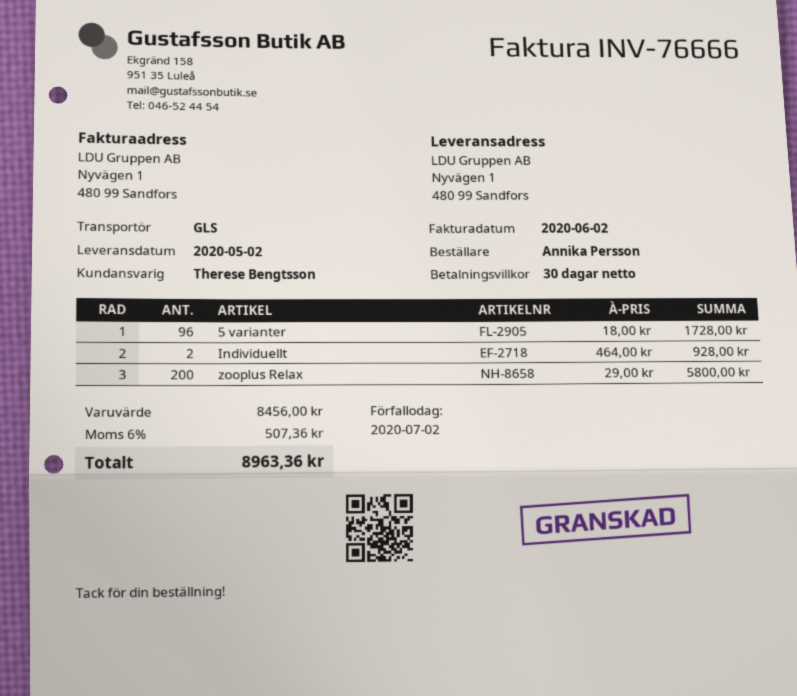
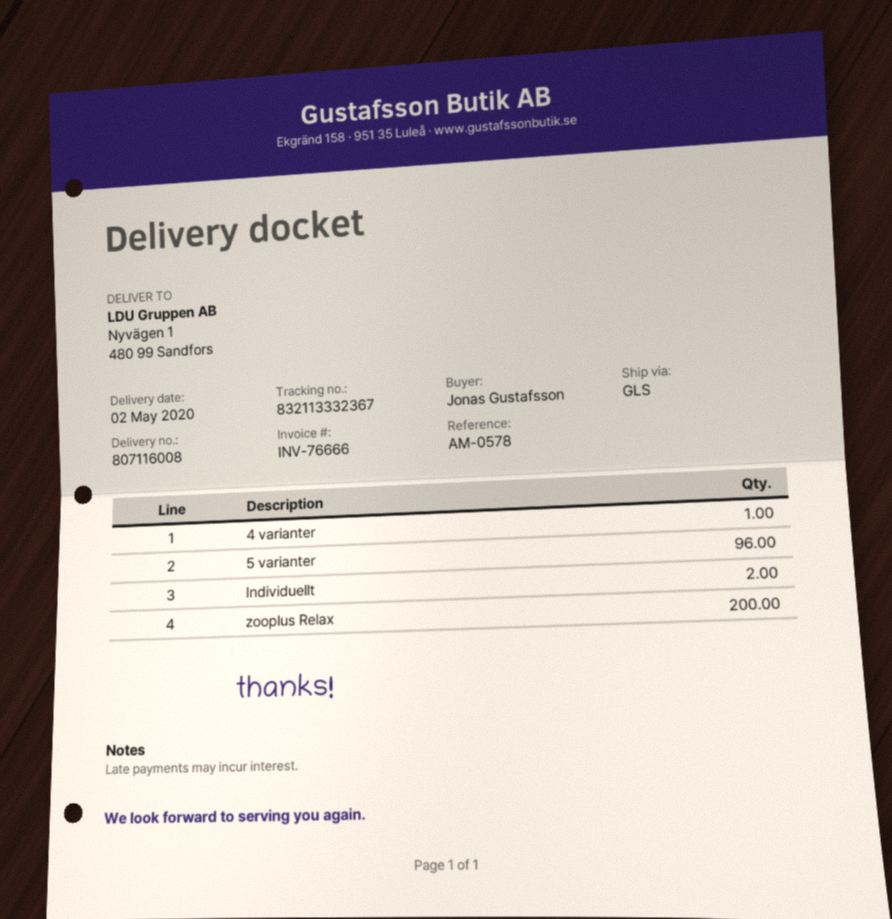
ordered by: Annika Persson -> Jonas Gustafsson
4 varianter: none -> 1

